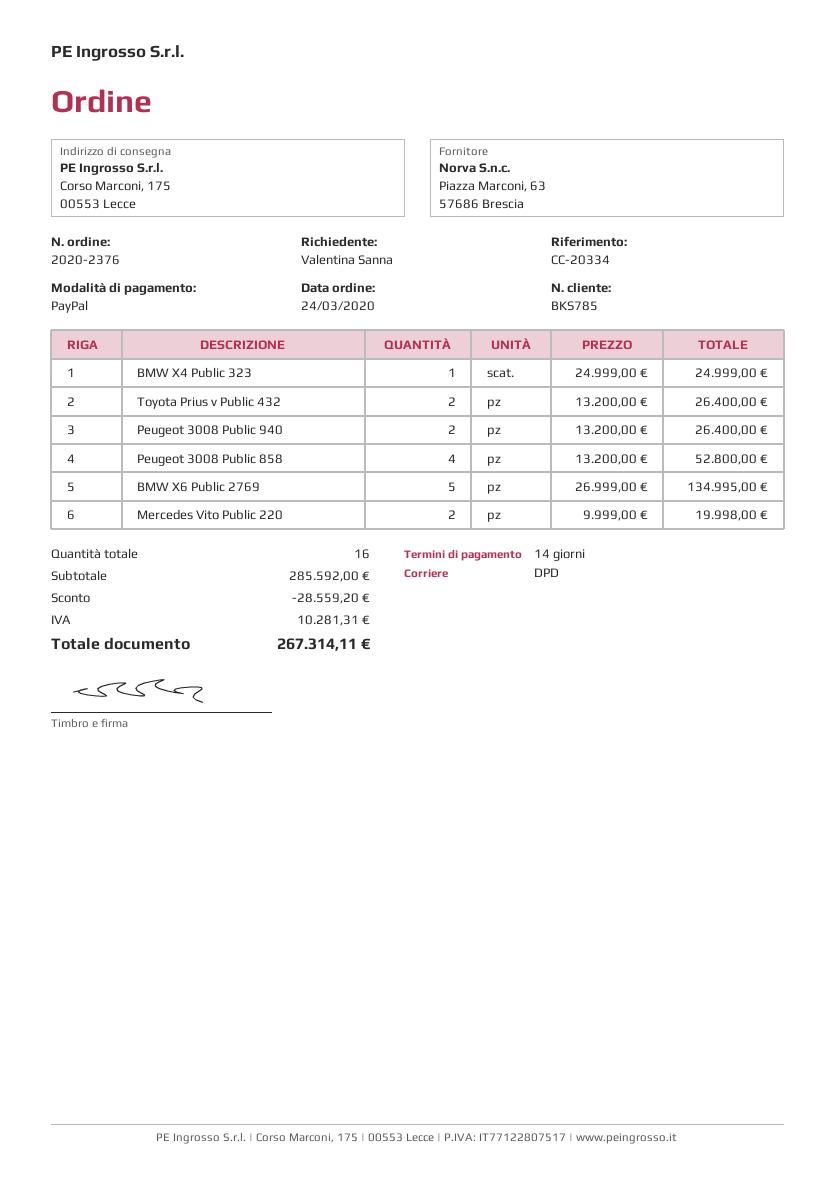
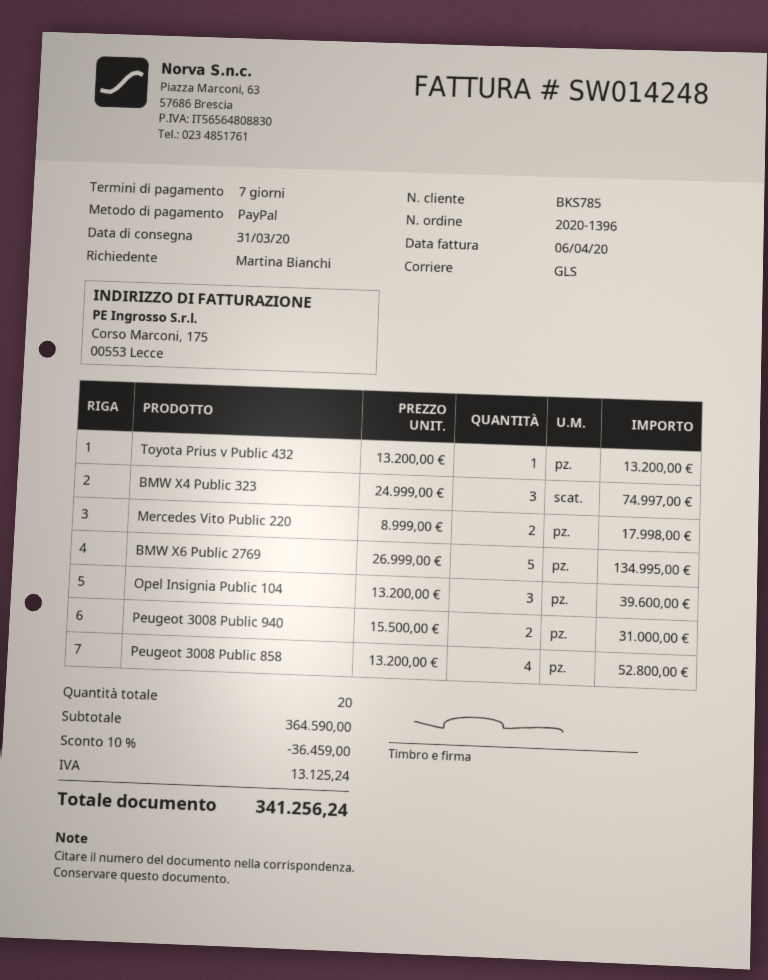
order number: 2020-2376 -> 2020-1396
payment terms: 14 days -> 7 days
ordered by: Valentina Sanna -> Martina Bianchi
shipping method: DPD -> GLS
BMW X4 Public 323: 1 x 24999.00 = 24999.00 -> 3 x 24999.00 = 74997.00
Toyota Prius v Public 432: 2 x 13200.00 = 26400.00 -> 1 x 13200.00 = 13200.00
Peugeot 3008 Public 940: 2 x 13200.00 = 26400.00 -> 2 x 15500.00 = 31000.00
Mercedes Vito Public 220: 2 x 9999.00 = 19998.00 -> 2 x 8999.00 = 17998.00
Opel Insignia Public 104: none -> 3 x 13200.00 = 39600.00
total quantity: 16 -> 20
subtotal: 285592.00 -> 364590.00
discount: 28559.20 -> 36459.00
tax: 10281.31 -> 13125.24
total: 267314.11 -> 341256.24

